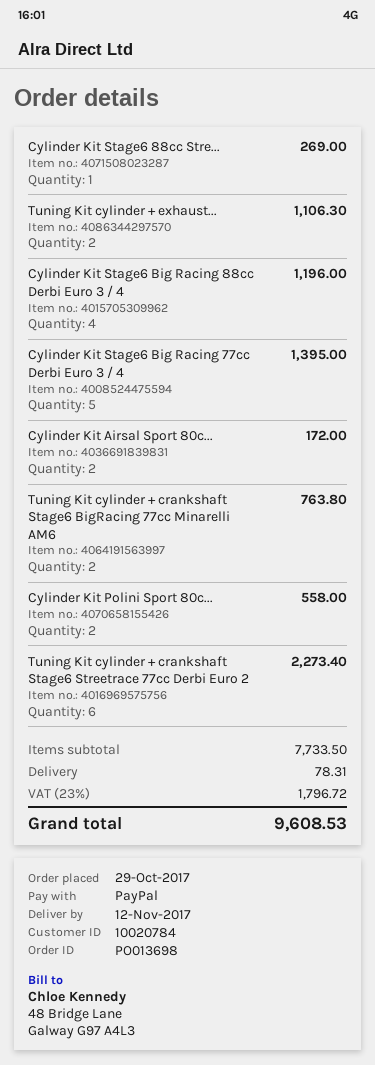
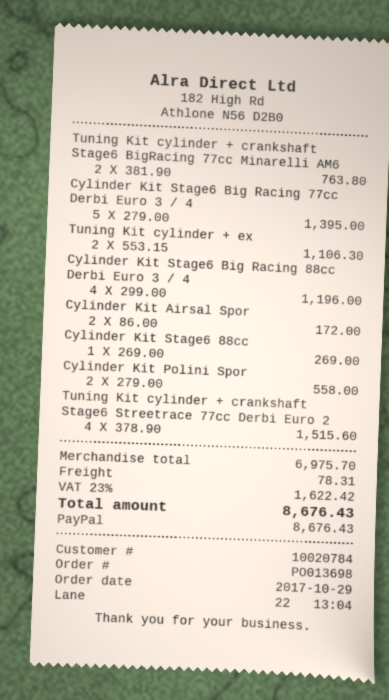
Tuning Kit cylinder + crankshaft Stage6 Streetrace 77cc Derbi Euro 2: 6 for 2273.40 -> 4 for 1515.60
subtotal: 7733.50 -> 6975.70
tax: 23% = 1796.72 -> 23% = 1622.42
total: 9608.53 -> 8676.43

